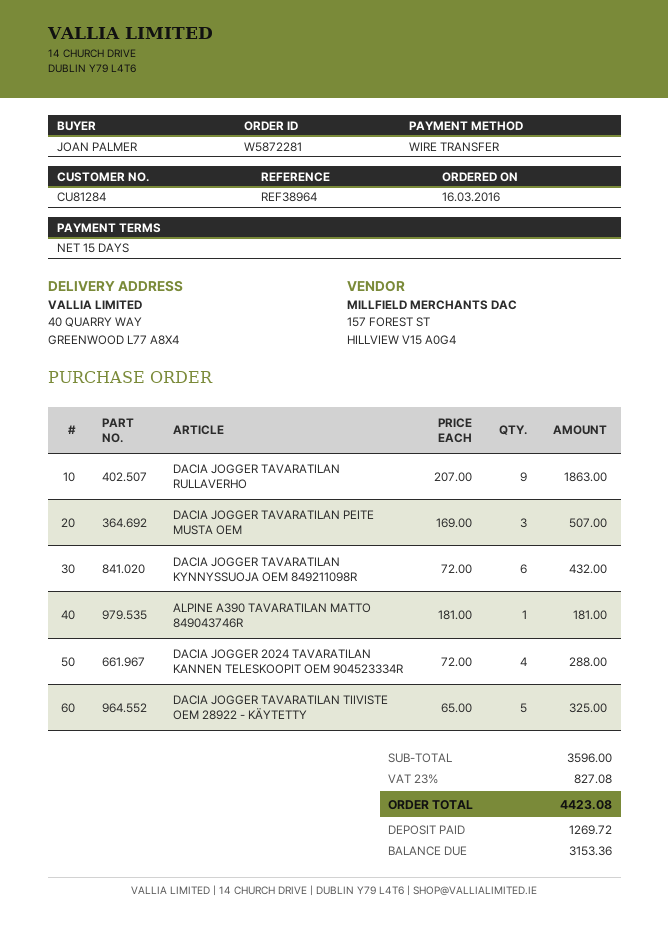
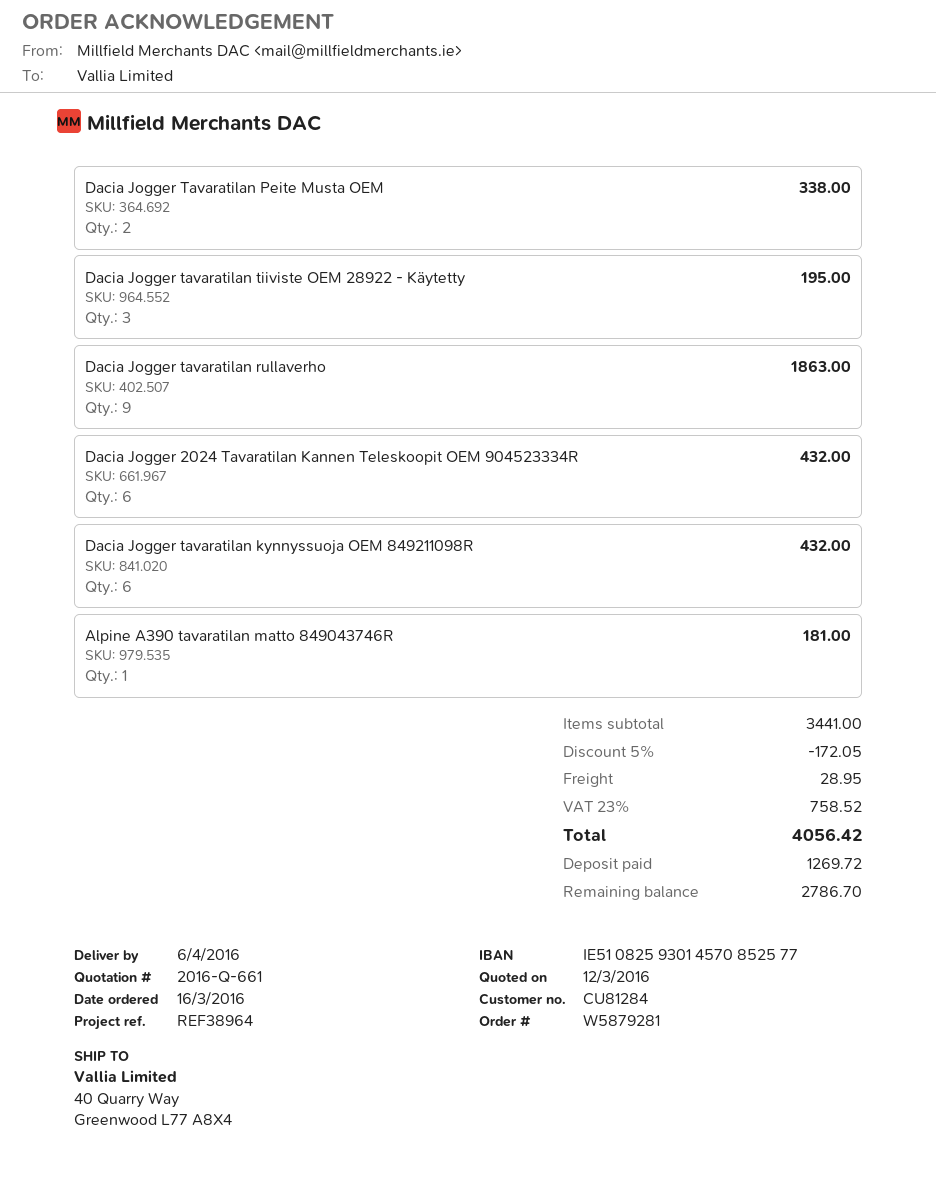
order number: W5872281 -> W5879281
DACIA JOGGER TAVARATILAN PEITE MUSTA OEM: 3 for 507.00 -> 2 for 338.00
DACIA JOGGER 2024 TAVARATILAN KANNEN TELESKOOPIT OEM 904523334R: 4 for 288.00 -> 6 for 432.00
DACIA JOGGER TAVARATILAN TIIVISTE OEM 28922 - KÄYTETTY: 5 for 325.00 -> 3 for 195.00
subtotal: 3596.00 -> 3441.00
discount: none -> 5% = 172.05
shipping: none -> 28.95
tax: 23% = 827.08 -> 23% = 758.52
total: 4423.08 -> 4056.42
balance: 3153.36 -> 2786.70

